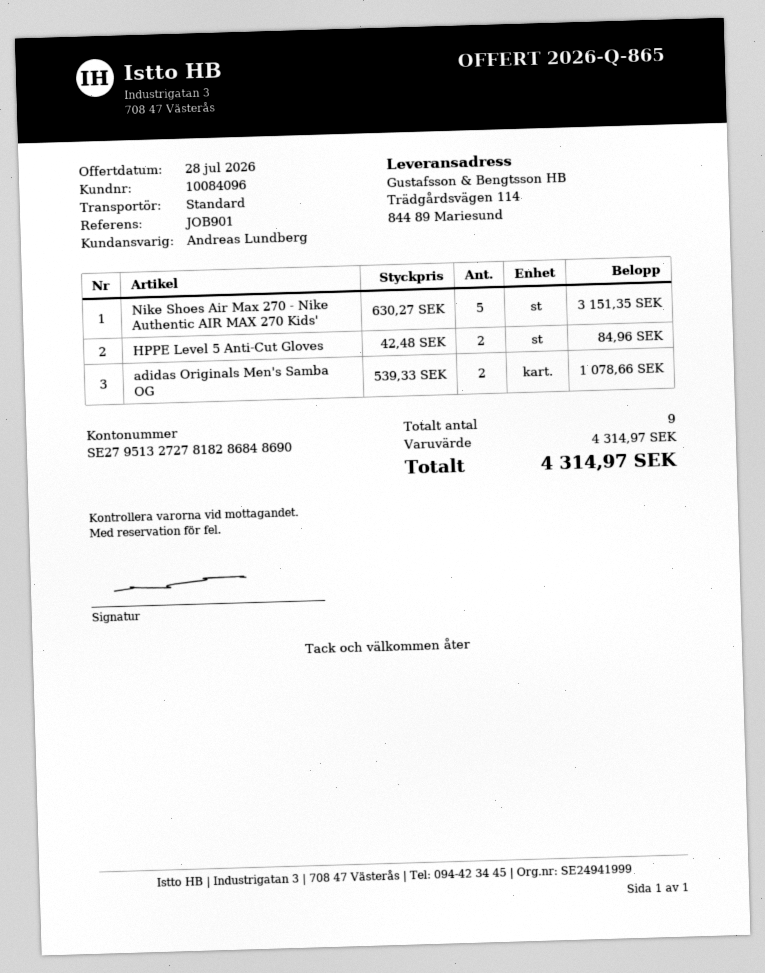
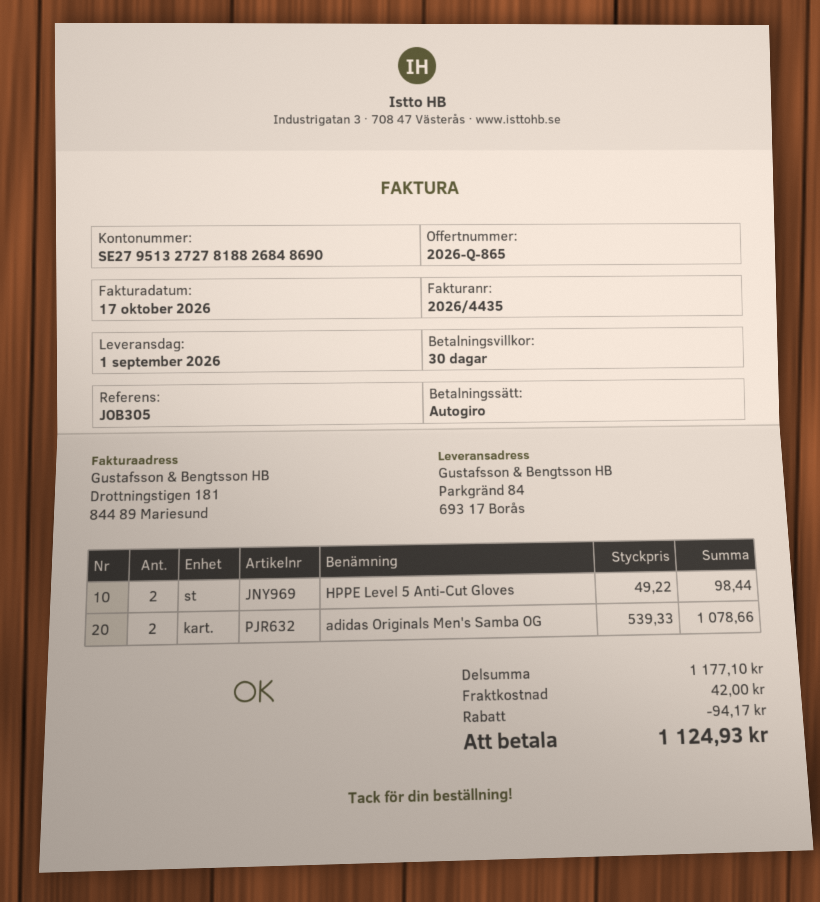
reference: JOB901 -> JOB305
bank account: SE2795132727818286848690 -> SE2795132727818826848690
ship to: Trädgårdsvägen 114, 844 89 Mariesund -> Parkgränd 84, 693 17 Borås
Nike Shoes Air Max 270 - Nike Authentic AIR MAX 270 Kids': 5 x 630.27 = 3151.35 -> none
HPPE Level 5 Anti-Cut Gloves: 2 x 42.48 = 84.96 -> 2 x 49.22 = 98.44
subtotal: 4314.97 -> 1177.10
discount: none -> 94.17
shipping: none -> 42.00
total: 4314.97 -> 1124.93

